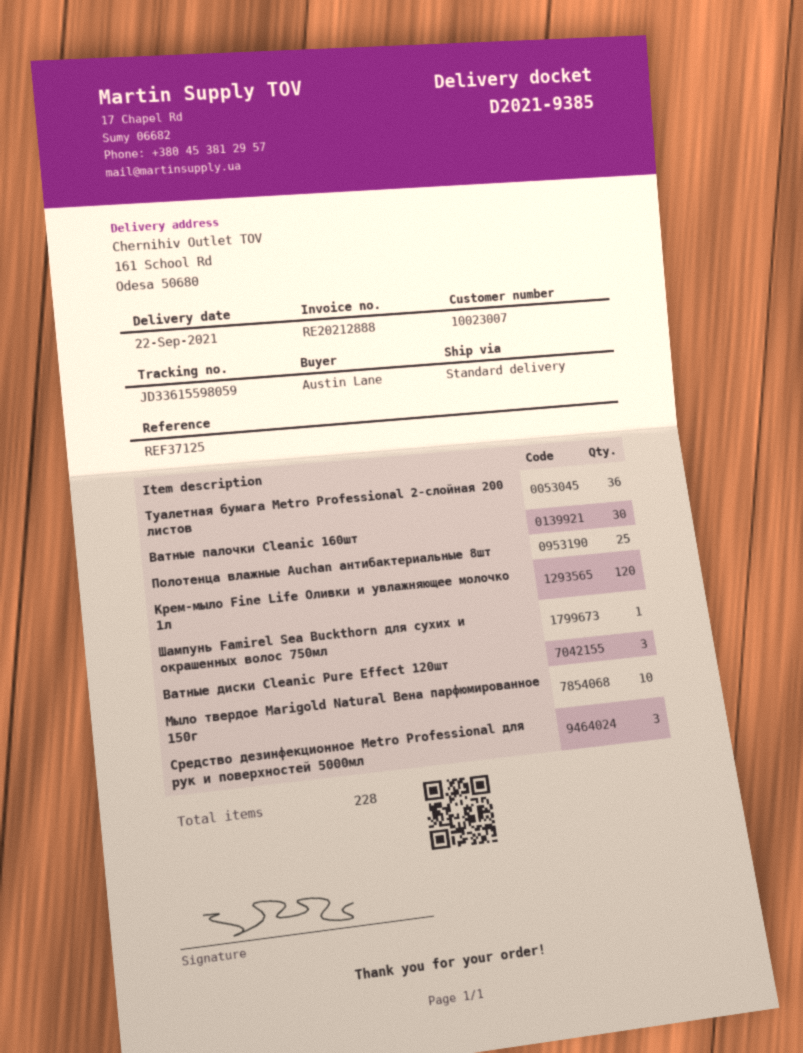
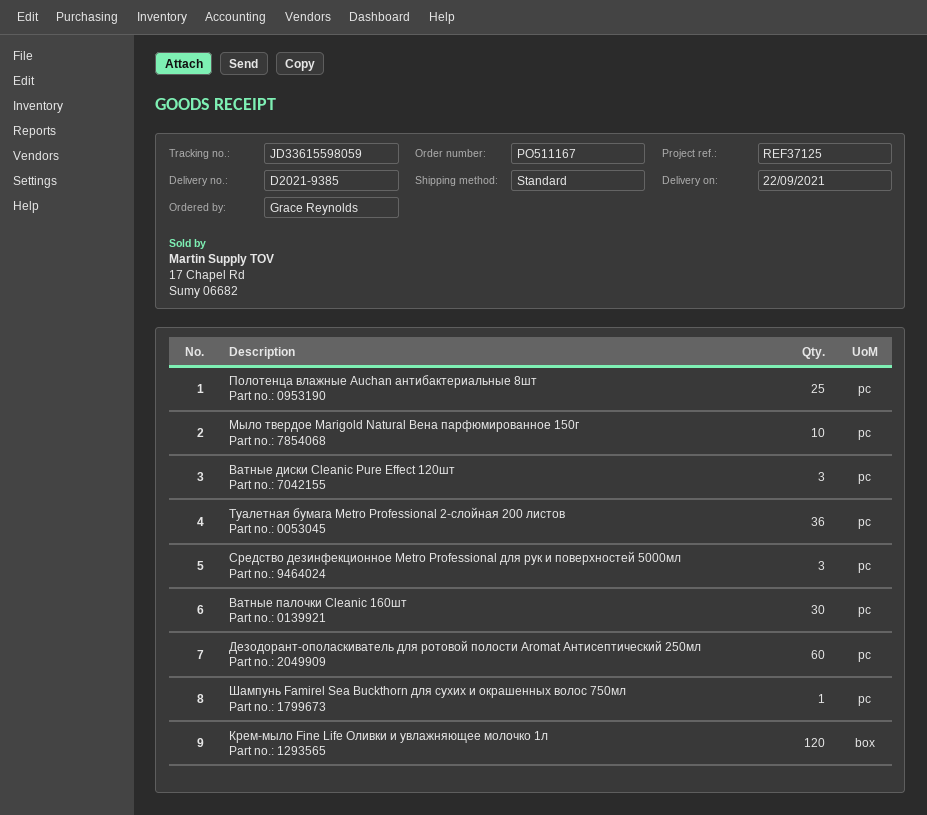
ordered by: Austin Lane -> Grace Reynolds
Дезодорант-ополаскиватель для ротовой полости Aromat Антисептический 250мл: none -> 60

